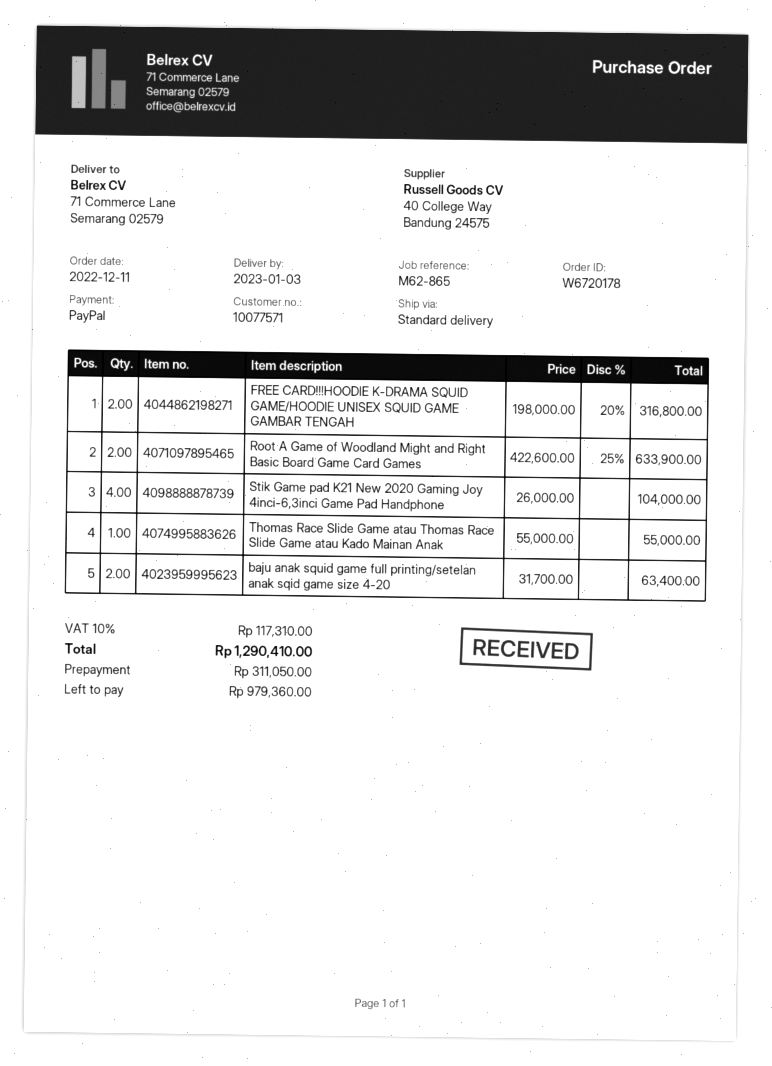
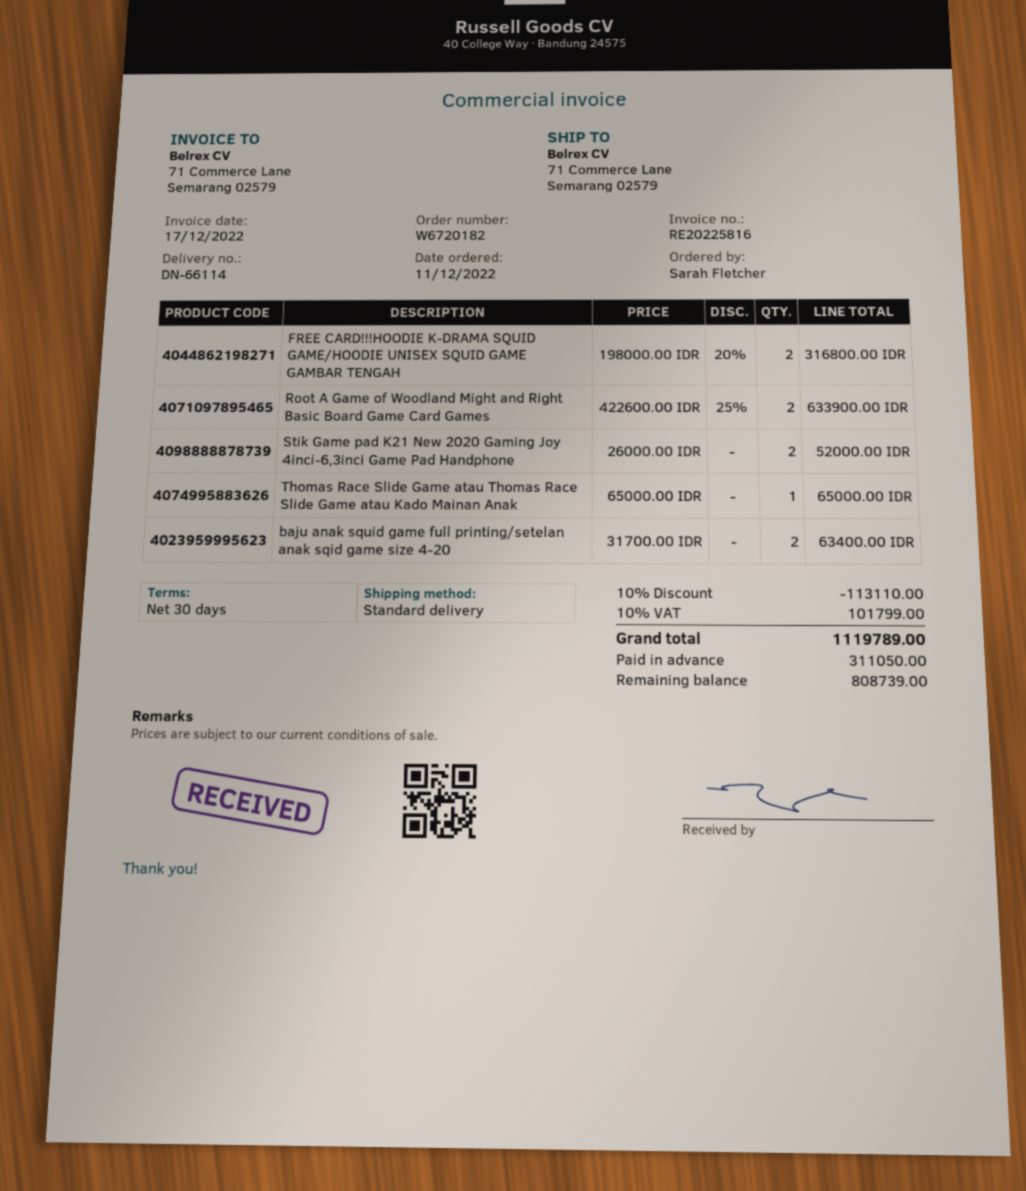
order number: W6720178 -> W6720182
Stik Game pad K21 New 2020 Gaming Joy 4inci-6,3inci Game Pad Handphone: 4 x 26000.00 = 104000.00 -> 2 x 26000.00 = 52000.00
Thomas Race Slide Game atau Thomas Race Slide Game atau Kado Mainan Anak: 1 x 55000.00 = 55000.00 -> 1 x 65000.00 = 65000.00
discount: none -> 10% = 113110.00
tax: 10% = 117310.00 -> 10% = 101799.00
total: 1290410.00 -> 1119789.00
balance: 979360.00 -> 808739.00

